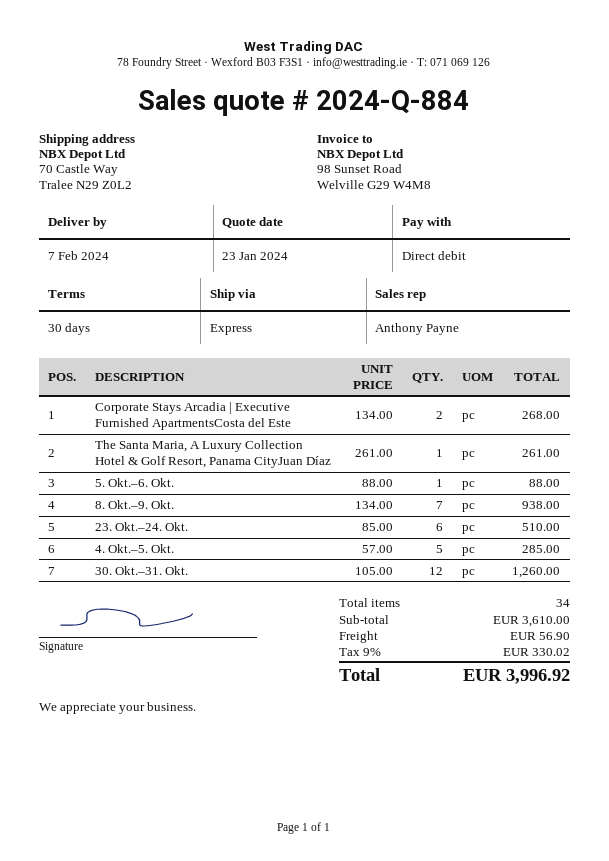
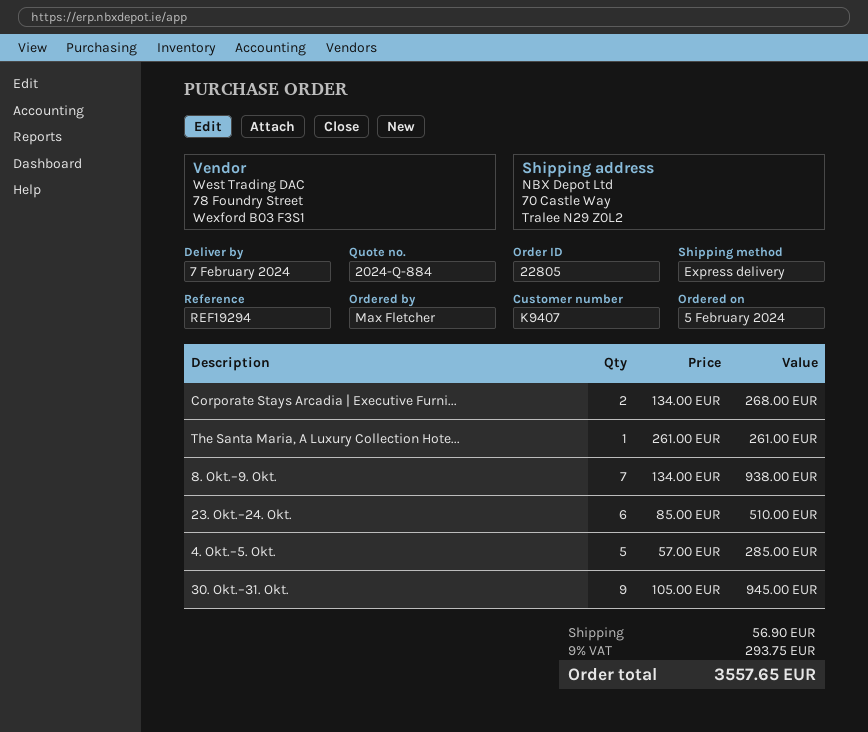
5. Okt.–6. Okt.: 1 x 88.00 = 88.00 -> none
30. Okt.–31. Okt.: 12 x 105.00 = 1260.00 -> 9 x 105.00 = 945.00
tax: 9% = 330.02 -> 9% = 293.75
total: 3996.92 -> 3557.65

